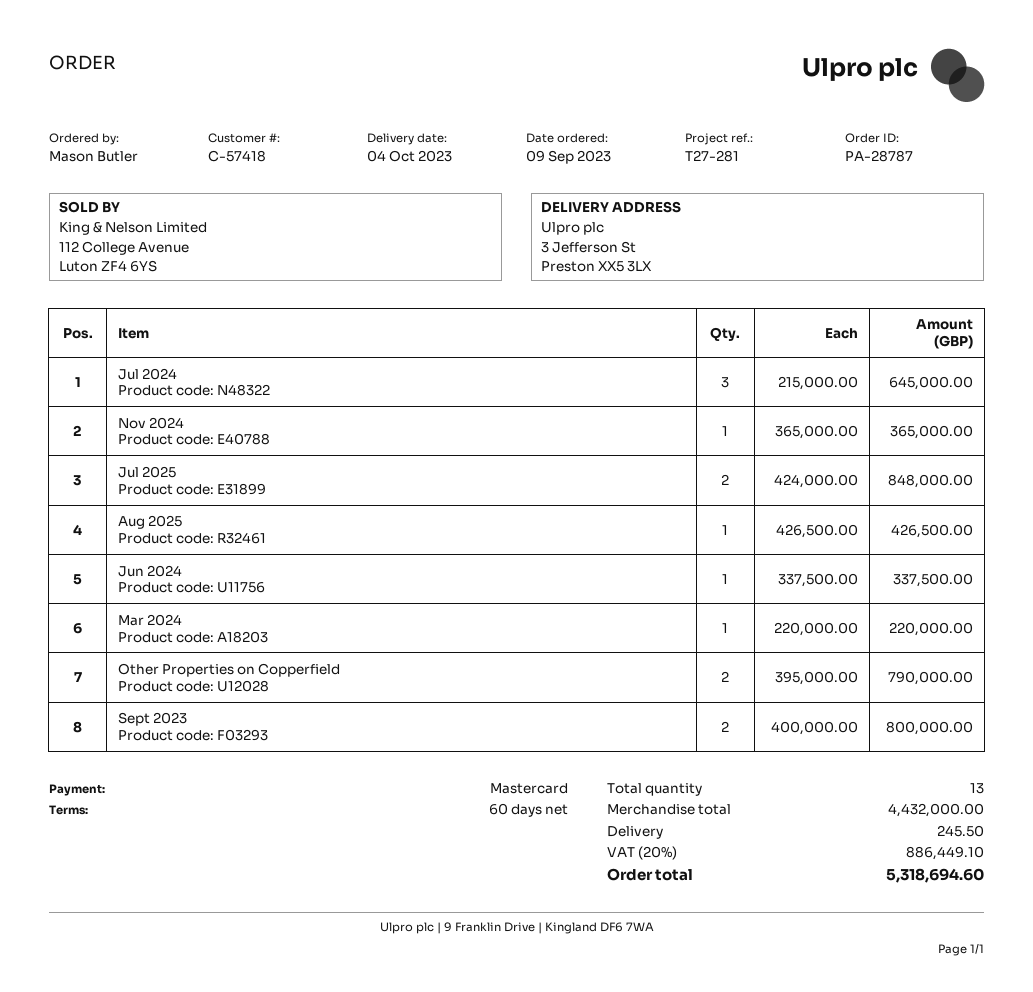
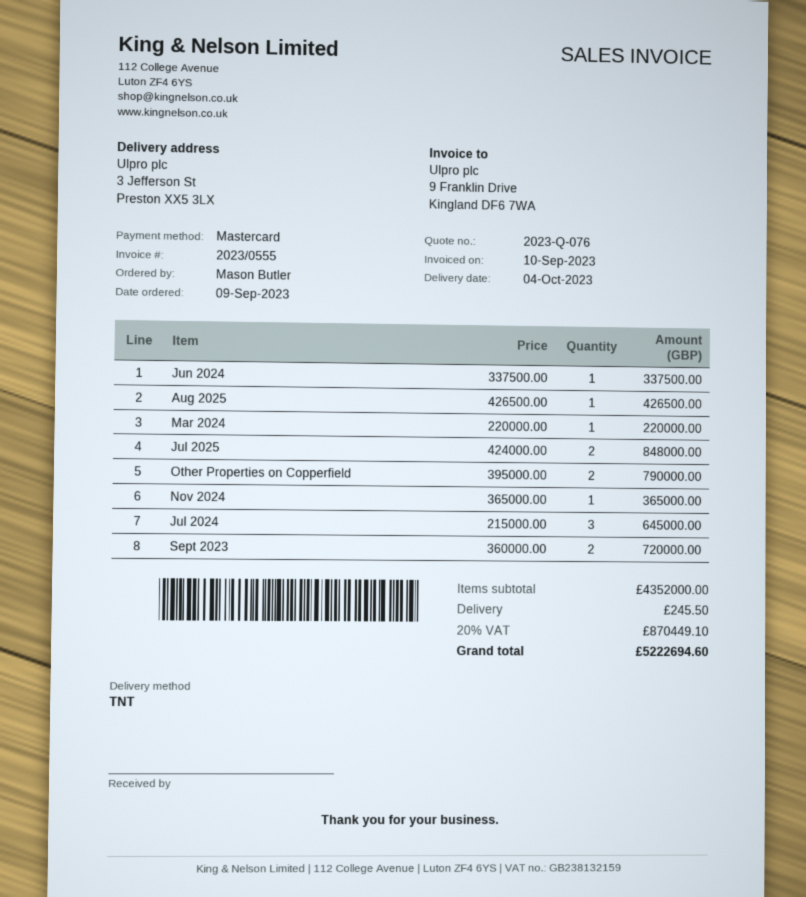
Sept 2023: 2 x 400000.00 = 800000.00 -> 2 x 360000.00 = 720000.00
subtotal: 4432000.00 -> 4352000.00
tax: 20% = 886449.10 -> 20% = 870449.10
total: 5318694.60 -> 5222694.60

